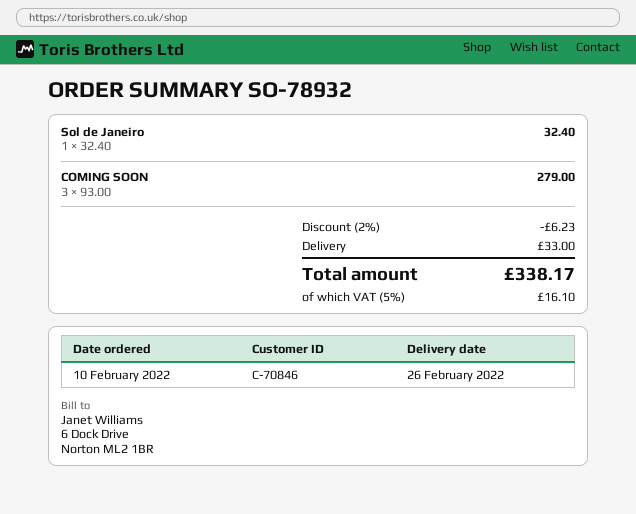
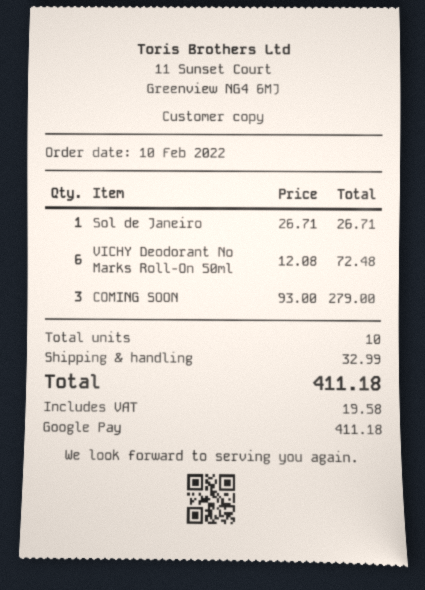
Sol de Janeiro: 1 x 32.40 = 32.40 -> 1 x 26.71 = 26.71
VICHY Deodorant No Marks Roll-On 50ml: none -> 6 x 12.08 = 72.48
discount: 2% = 6.23 -> none
shipping: 33.00 -> 32.99
tax: 16.10 -> 19.58
total: 338.17 -> 411.18

